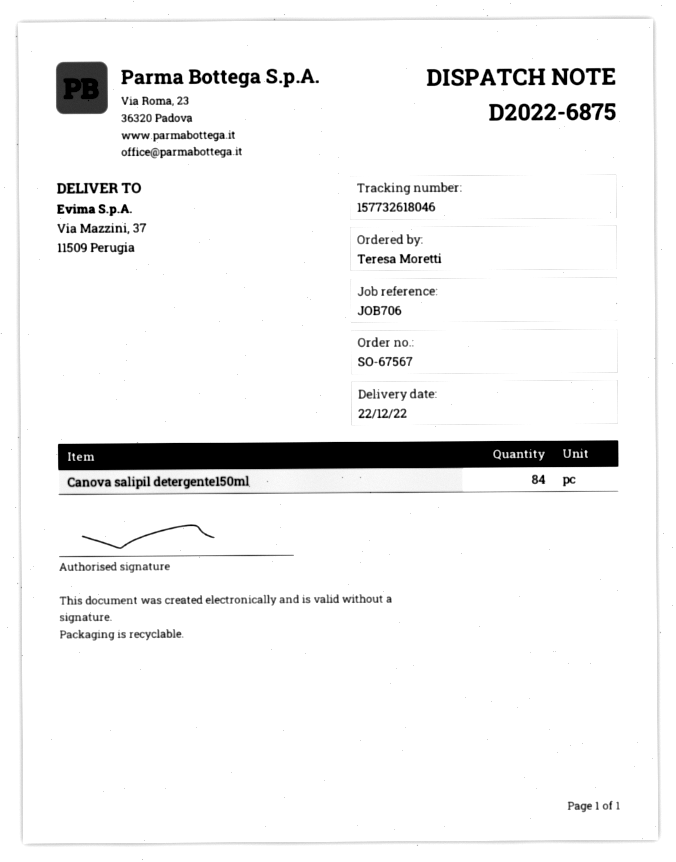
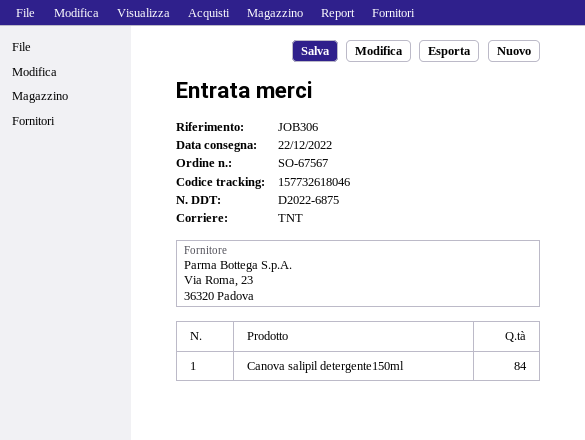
reference: JOB706 -> JOB306

